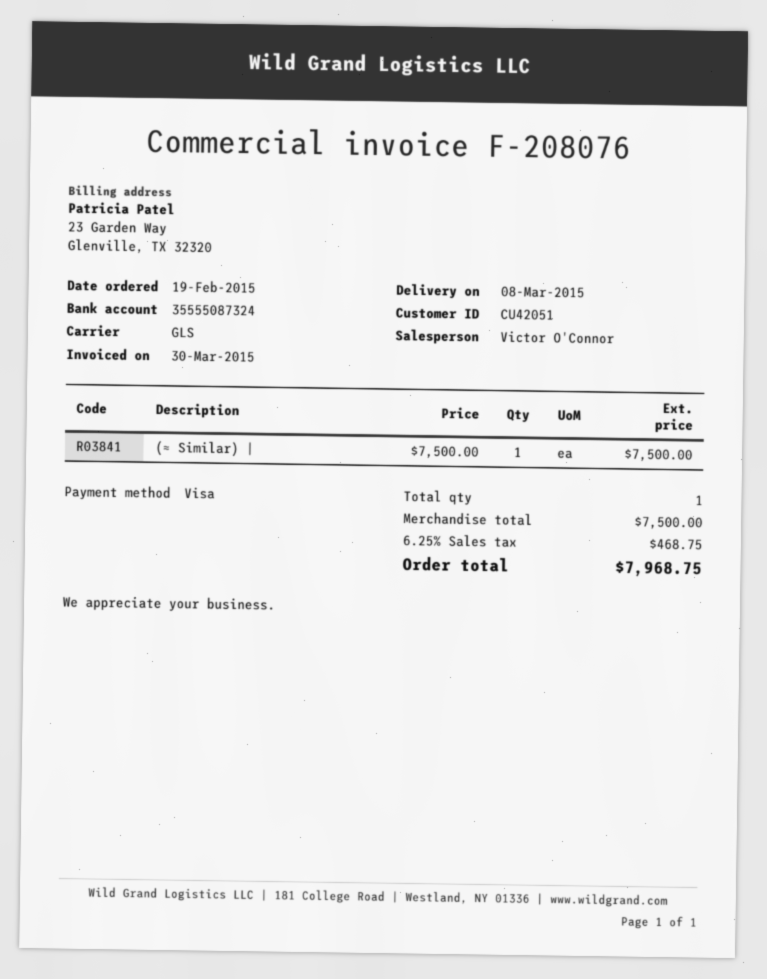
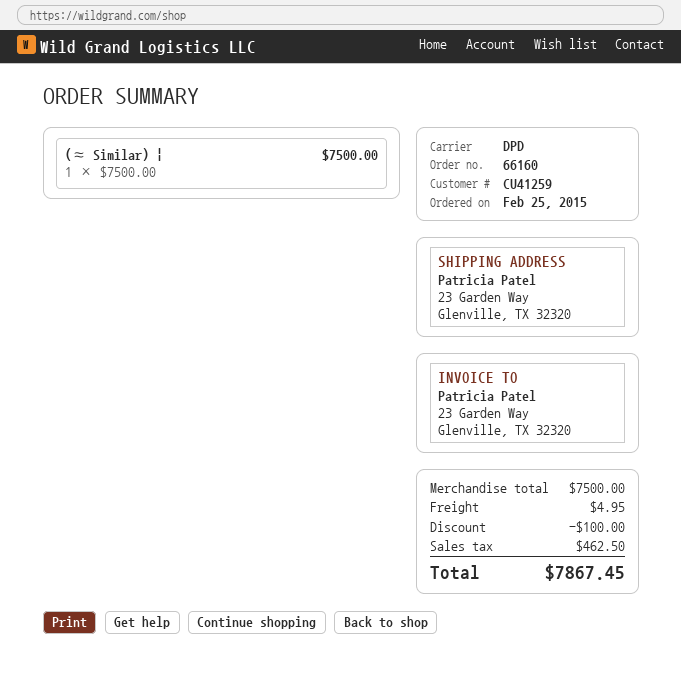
order date: 2015-02-19 -> 2015-02-25
customer number: CU42051 -> CU41259
shipping method: GLS -> DPD
discount: none -> 100.00
shipping: none -> 4.95
tax: 468.75 -> 462.50
total: 7968.75 -> 7867.45

